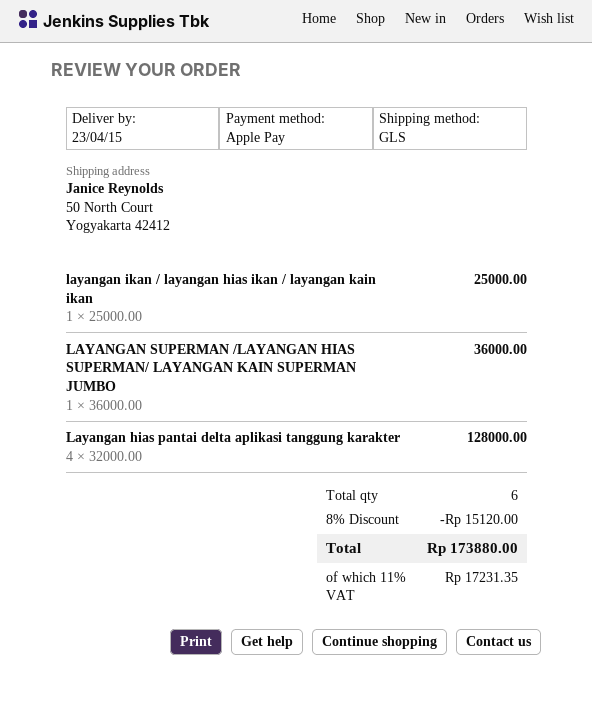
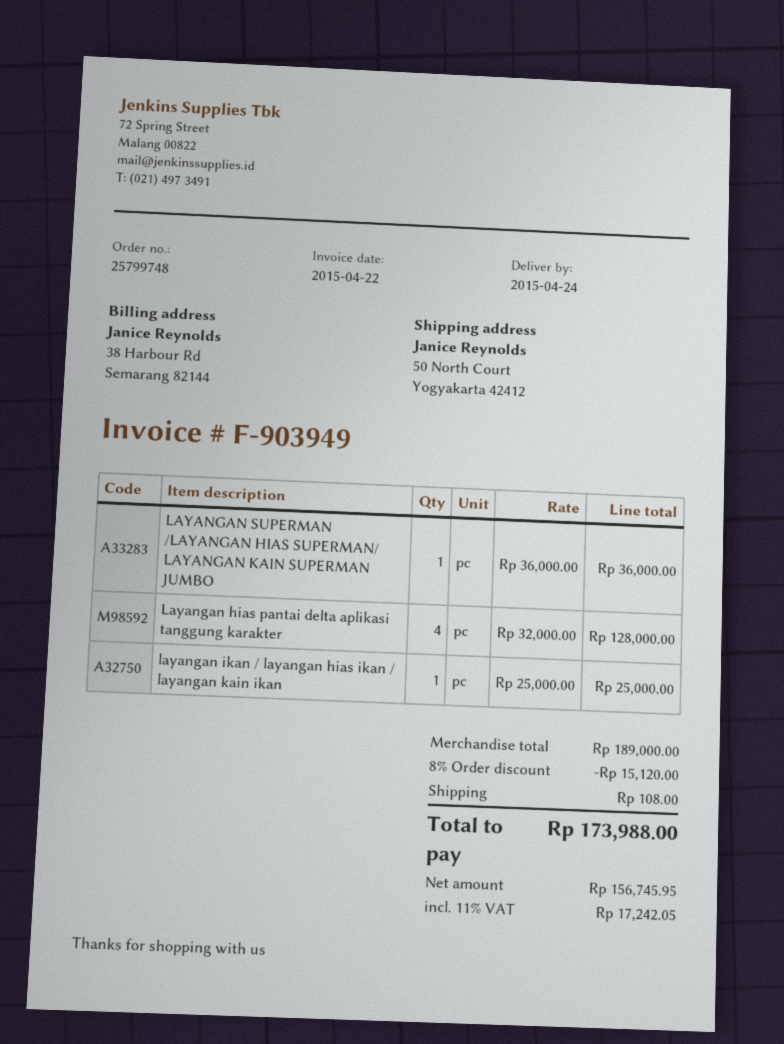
delivery date: 2015-04-23 -> 2015-04-24
shipping: none -> 108.00
tax: 11% = 17231.35 -> 11% = 17242.05
total: 173880.00 -> 173988.00

